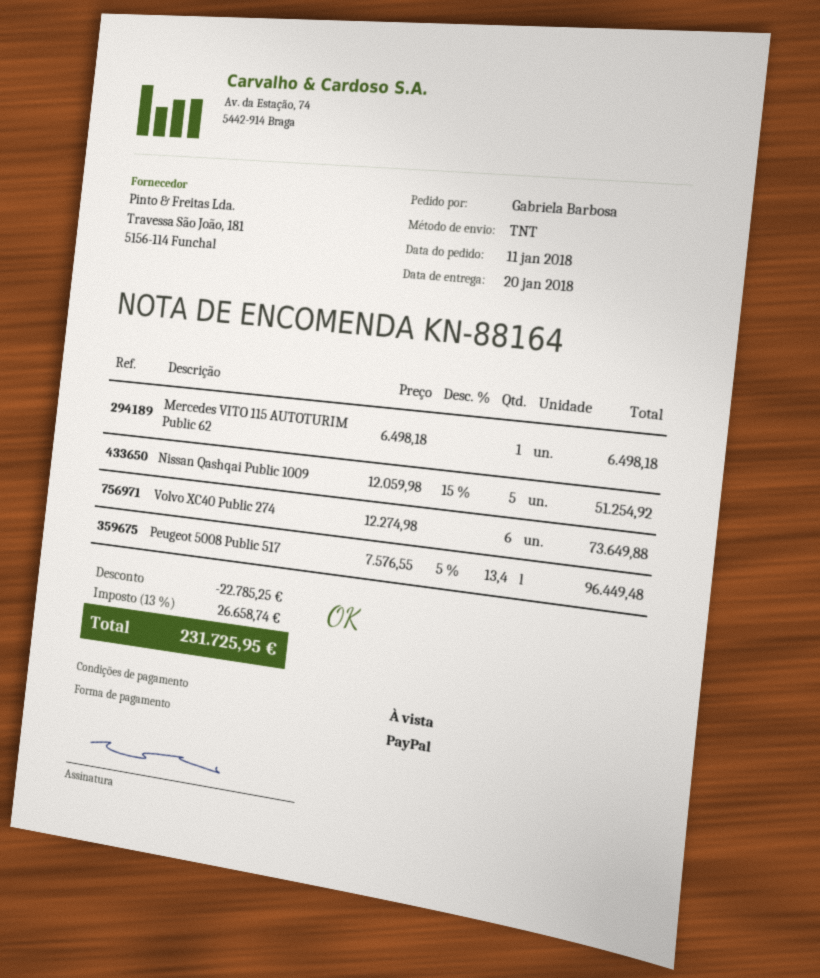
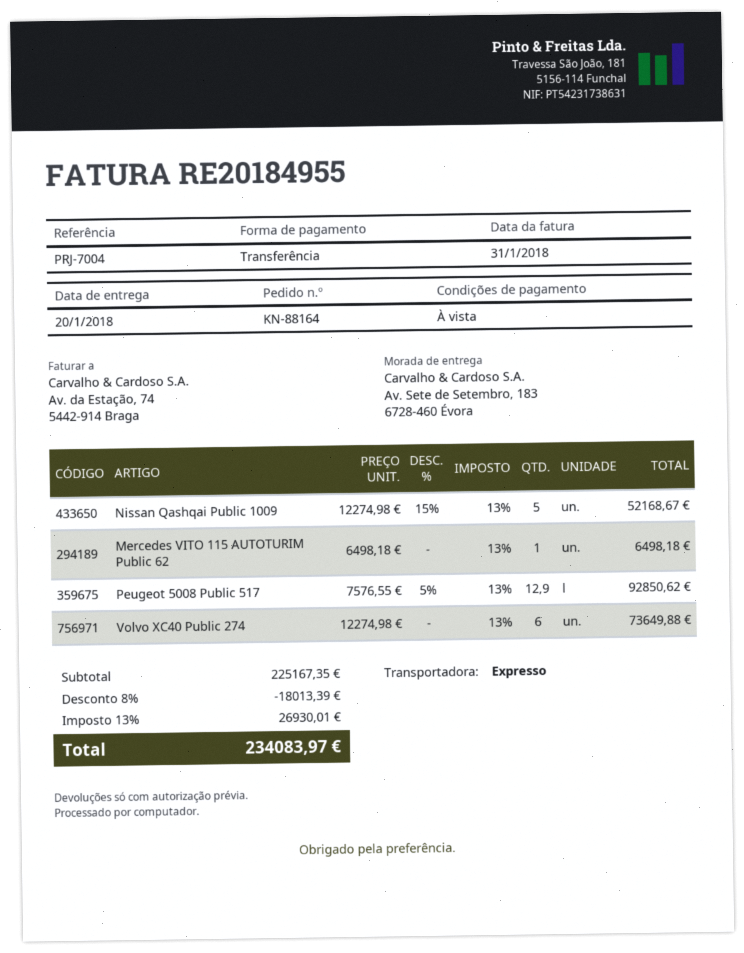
payment method: PayPal -> bank transfer
shipping method: TNT -> express
Nissan Qashqai Public 1009: 5 x 12059.98 - 15% = 51254.92 -> 5 x 12274.98 - 15% = 52168.67
Peugeot 5008 Public 517: 13.4 x 7576.55 - 5% = 96449.48 -> 12.9 x 7576.55 - 5% = 92850.62
discount: 22785.25 -> 18013.39
tax: 13% = 26658.74 -> 13% = 26930.01
total: 231725.95 -> 234083.97

